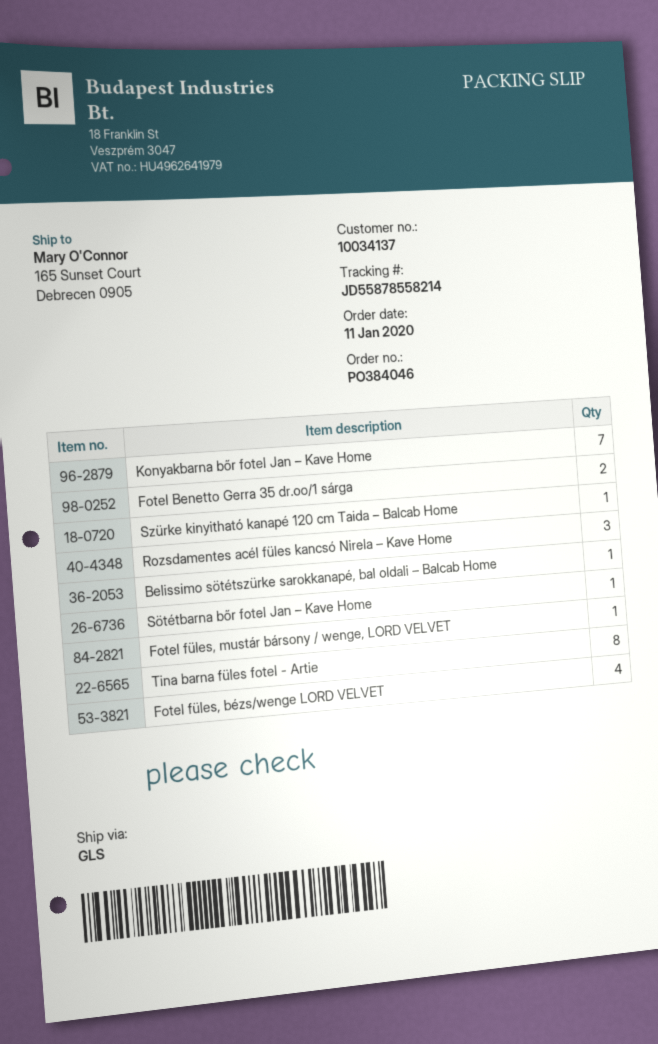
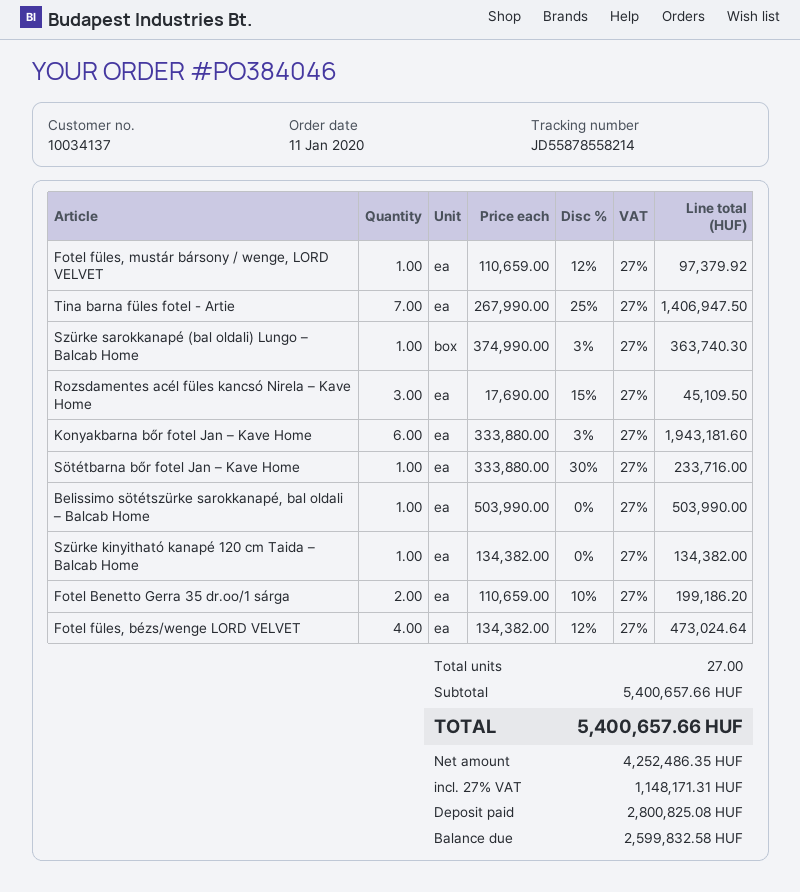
Konyakbarna bőr fotel Jan – Kave Home: 7 -> 6
Tina barna füles fotel - Artie: 8 -> 7
Szürke sarokkanapé (bal oldali) Lungo – Balcab Home: none -> 1

